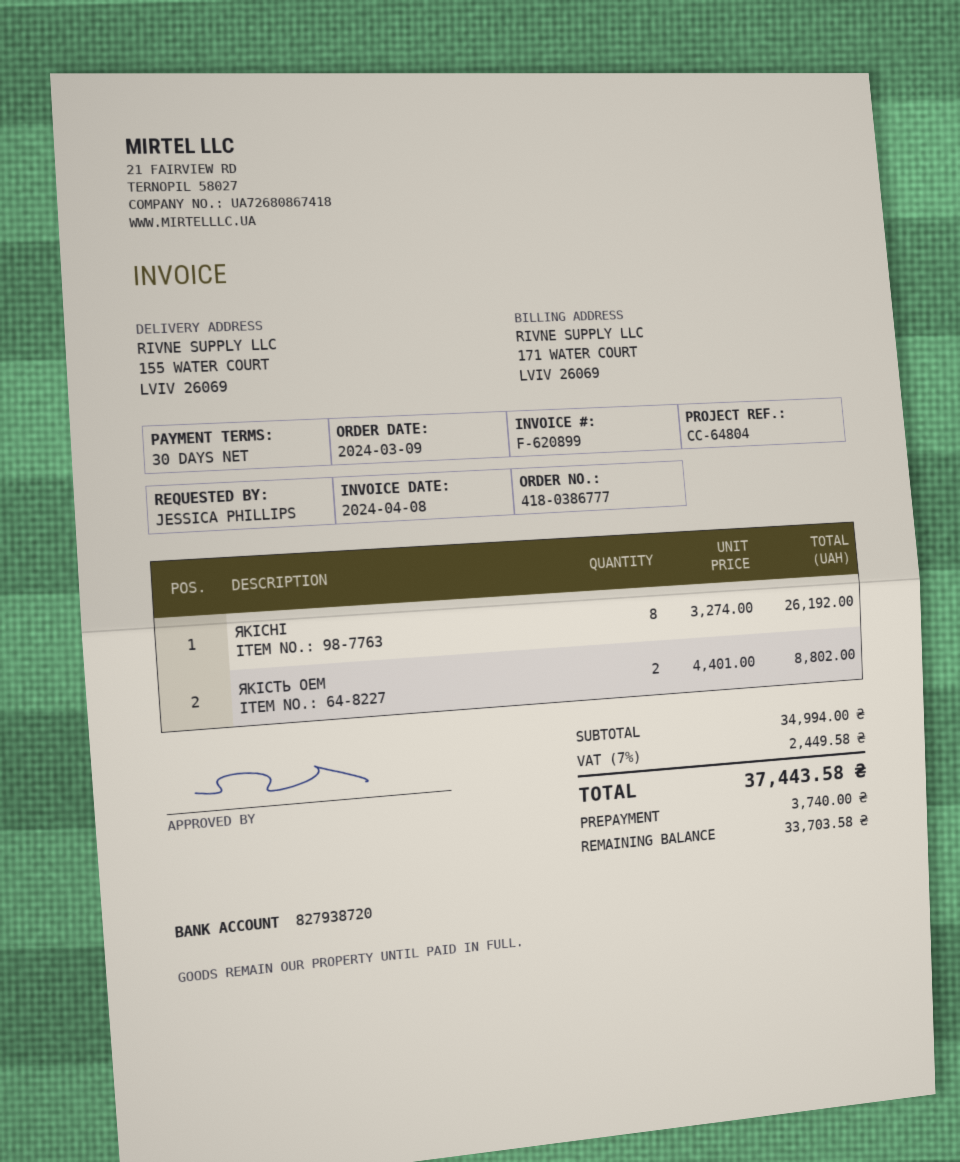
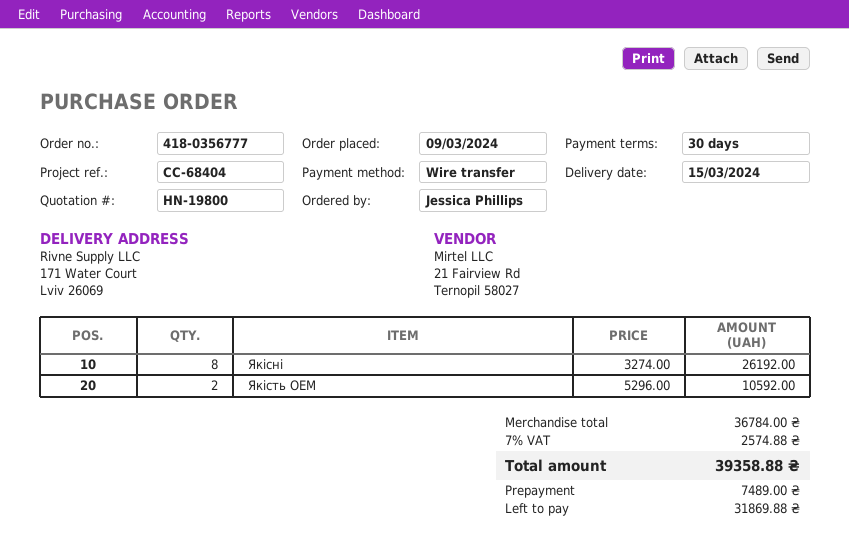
order number: 418-0386777 -> 418-0356777
reference: CC-64804 -> CC-68404
ship to: 155 WATER COURT, LVIV 26069 -> 171 Water Court, Lviv 26069
ЯКІСТЬ OEM: 2 x 4401.00 = 8802.00 -> 2 x 5296.00 = 10592.00
subtotal: 34994.00 -> 36784.00
tax: 7% = 2449.58 -> 7% = 2574.88
total: 37443.58 -> 39358.88
deposit: 3740.00 -> 7489.00
balance: 33703.58 -> 31869.88

